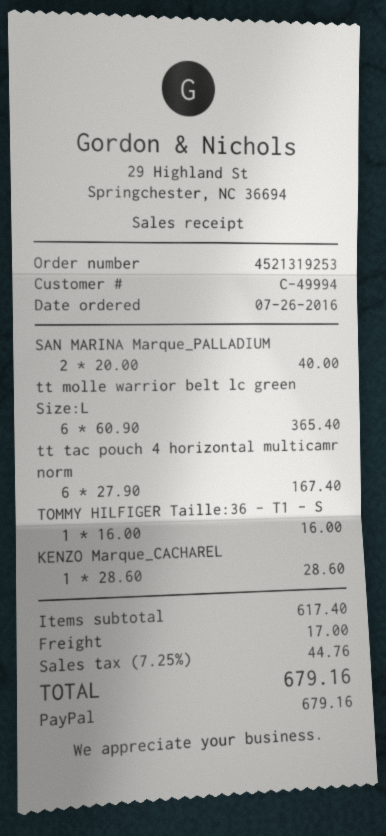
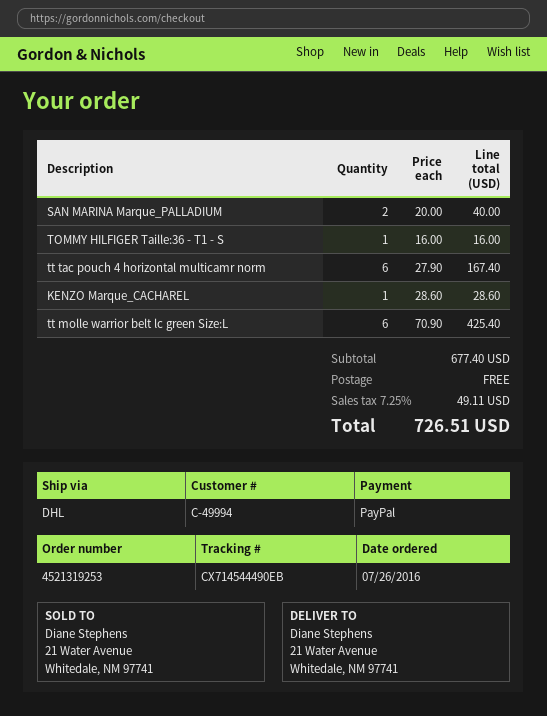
tt molle warrior belt lc green Size:L: 6 x 60.90 = 365.40 -> 6 x 70.90 = 425.40
subtotal: 617.40 -> 677.40
shipping: 17.00 -> 0.00
tax: 7.25% = 44.76 -> 7.25% = 49.11
total: 679.16 -> 726.51

